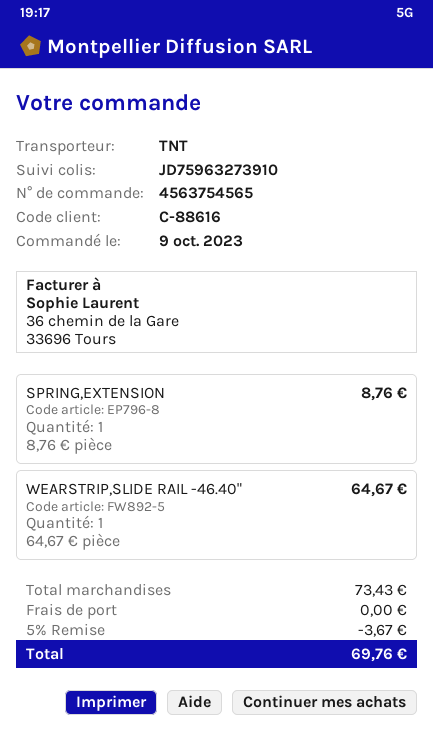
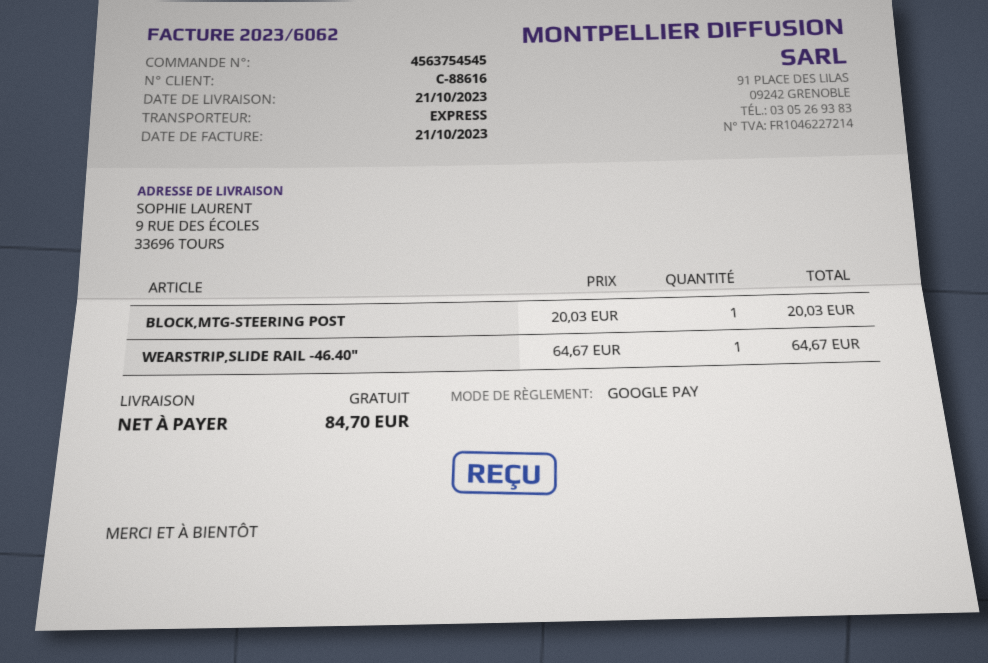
order number: 4563754565 -> 4563754545
shipping method: TNT -> express
SPRING,EXTENSION: 1 x 8.76 = 8.76 -> none
BLOCK,MTG-STEERING POST: none -> 1 x 20.03 = 20.03
discount: 5% = 3.67 -> none
total: 69.76 -> 84.70

